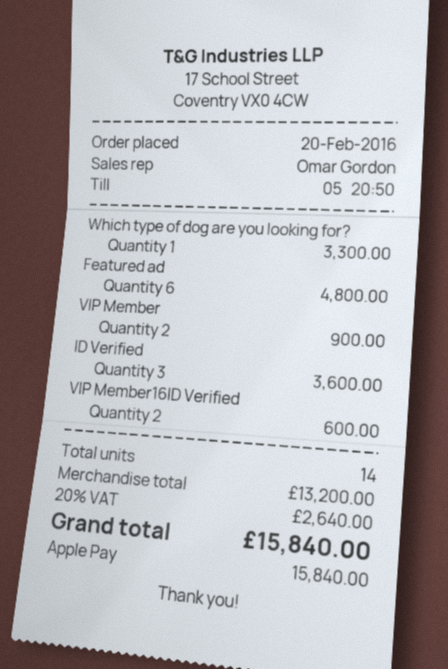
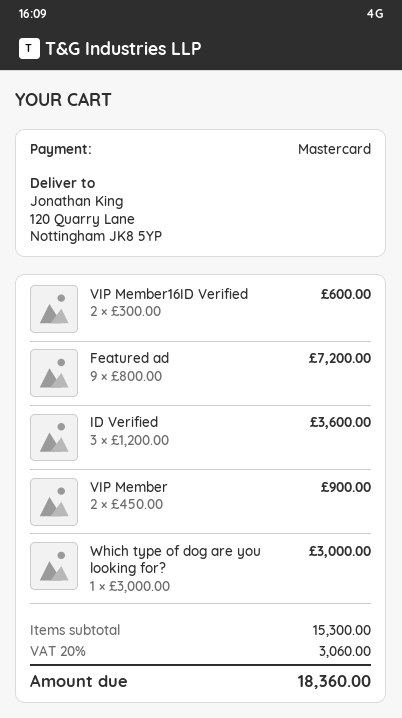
payment method: Apple Pay -> Mastercard
Which type of dog are you looking for?: 1 for 3300.00 -> 1 for 3000.00
Featured ad: 6 for 4800.00 -> 9 for 7200.00
subtotal: 13200.00 -> 15300.00
tax: 20% = 2640.00 -> 20% = 3060.00
total: 15840.00 -> 18360.00

